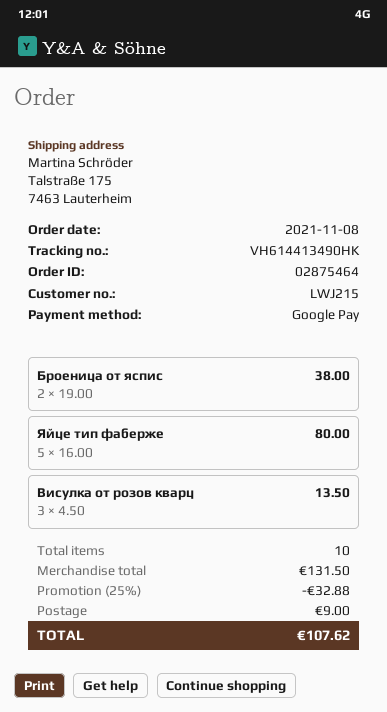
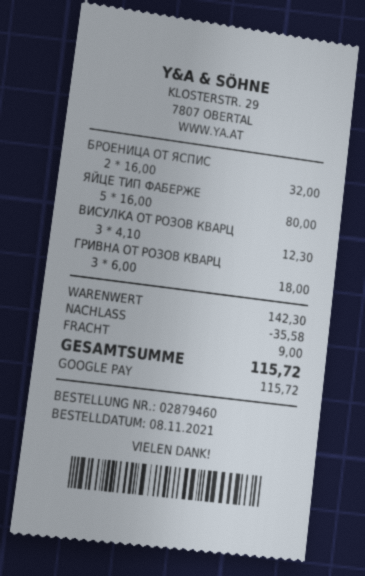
order number: 02875464 -> 02879460
Броеница от яспис: 2 x 19.00 = 38.00 -> 2 x 16.00 = 32.00
Висулка от розов кварц: 3 x 4.50 = 13.50 -> 3 x 4.10 = 12.30
ГРИВНА ОТ РОЗОВ КВАРЦ: none -> 3 x 6.00 = 18.00
subtotal: 131.50 -> 142.30
discount: 32.88 -> 35.58
total: 107.62 -> 115.72

